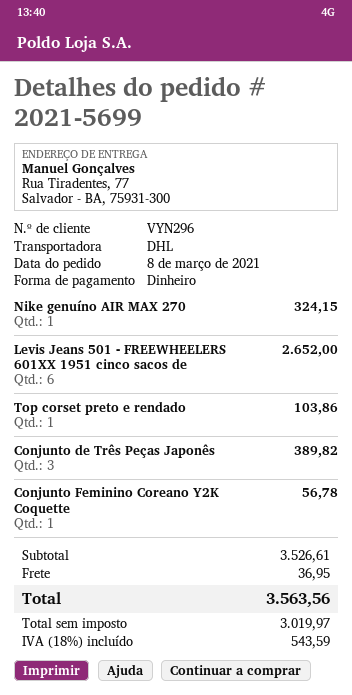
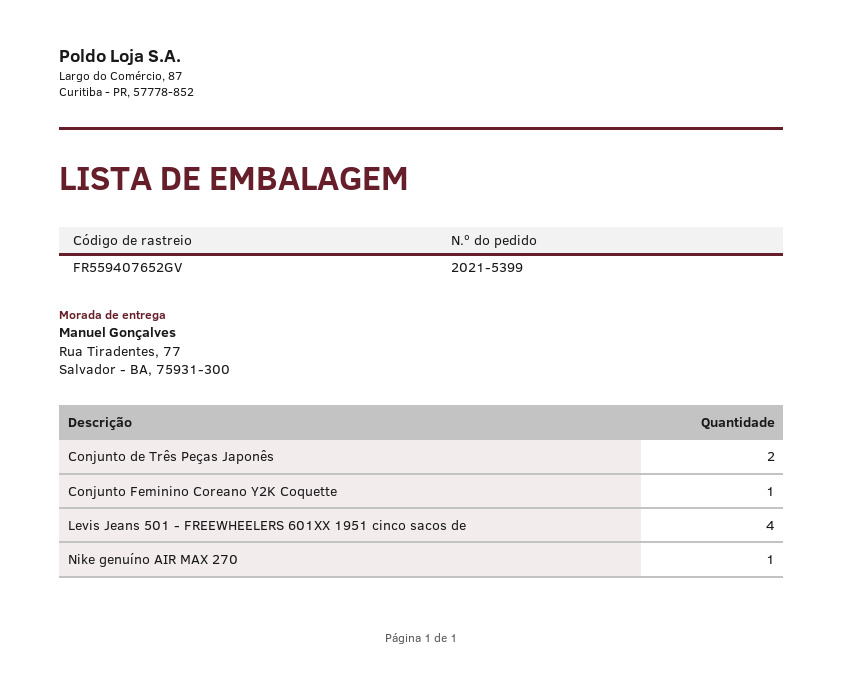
order number: 2021-5699 -> 2021-5399
Levis Jeans 501 - FREEWHEELERS 601XX 1951 cinco sacos de: 6 -> 4
Top corset preto e rendado: 1 -> none
Conjunto de Três Peças Japonês: 3 -> 2

